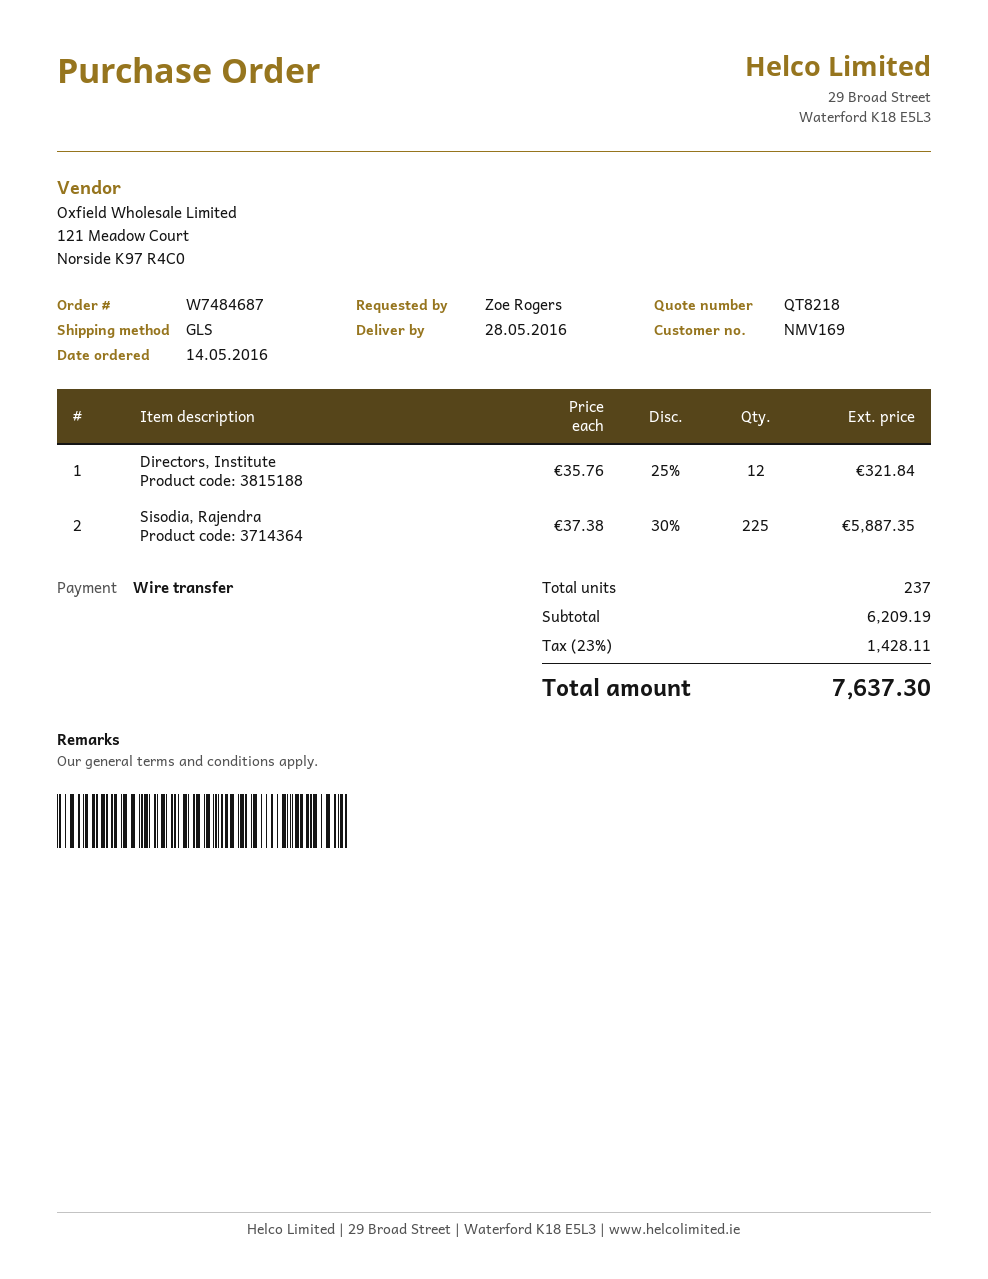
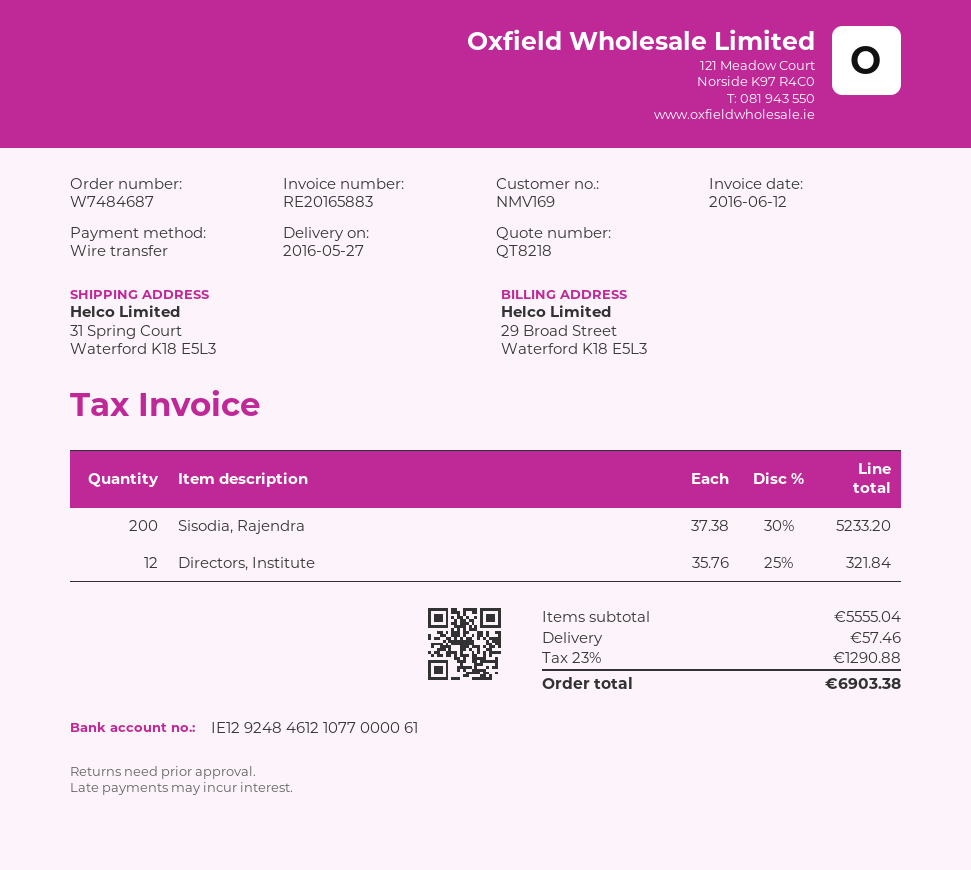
delivery date: 2016-05-28 -> 2016-05-27
Sisodia, Rajendra: 225 x 37.38 - 30% = 5887.35 -> 200 x 37.38 - 30% = 5233.20
subtotal: 6209.19 -> 5555.04
shipping: none -> 57.46
tax: 23% = 1428.11 -> 23% = 1290.88
total: 7637.30 -> 6903.38

